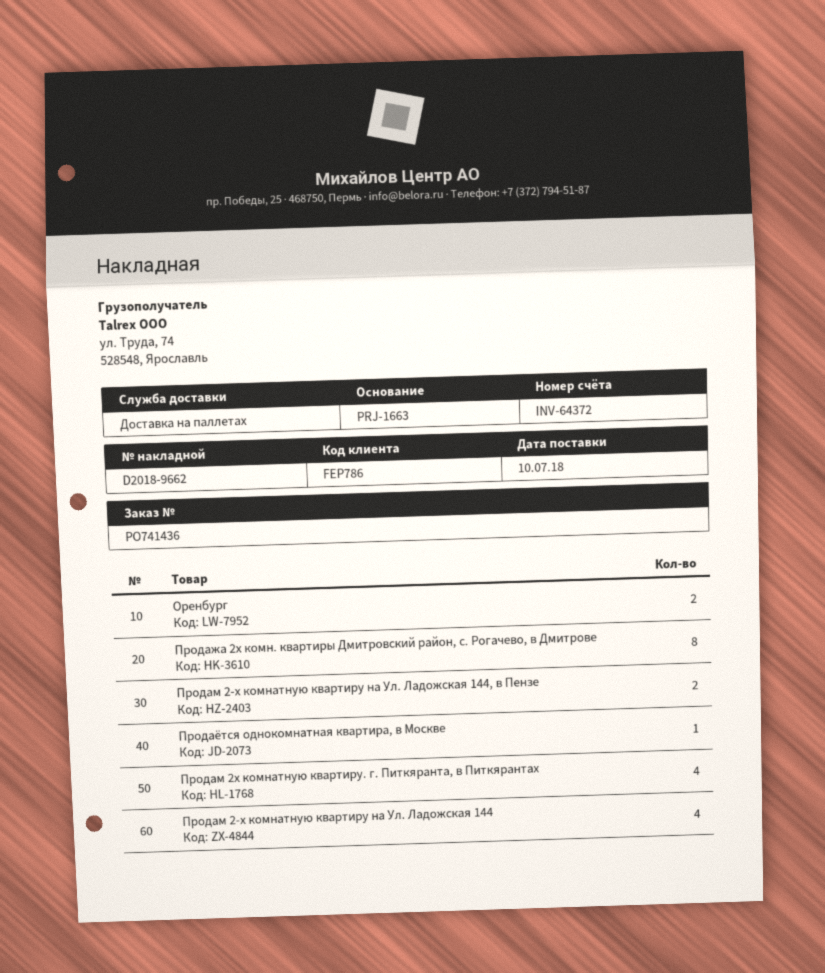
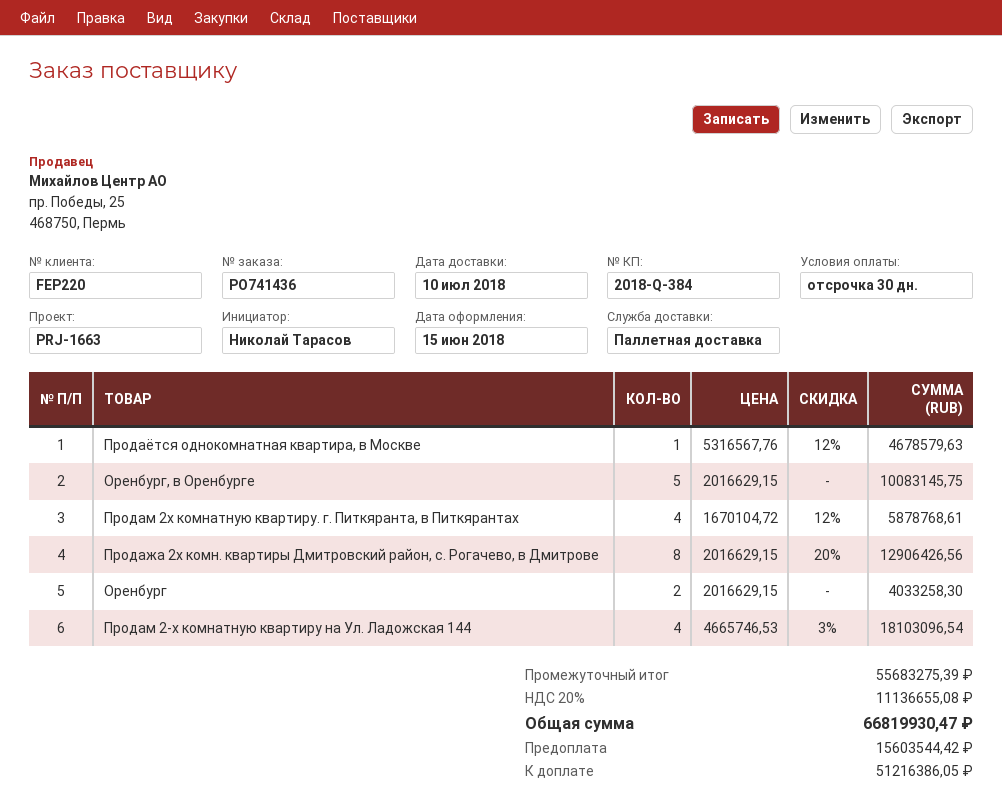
customer number: FEP786 -> FEP220
Продам 2-х комнатную квартиру на Ул. Ладожская 144, в Пензе: 2 -> none
Оренбург, в Оренбурге: none -> 5

